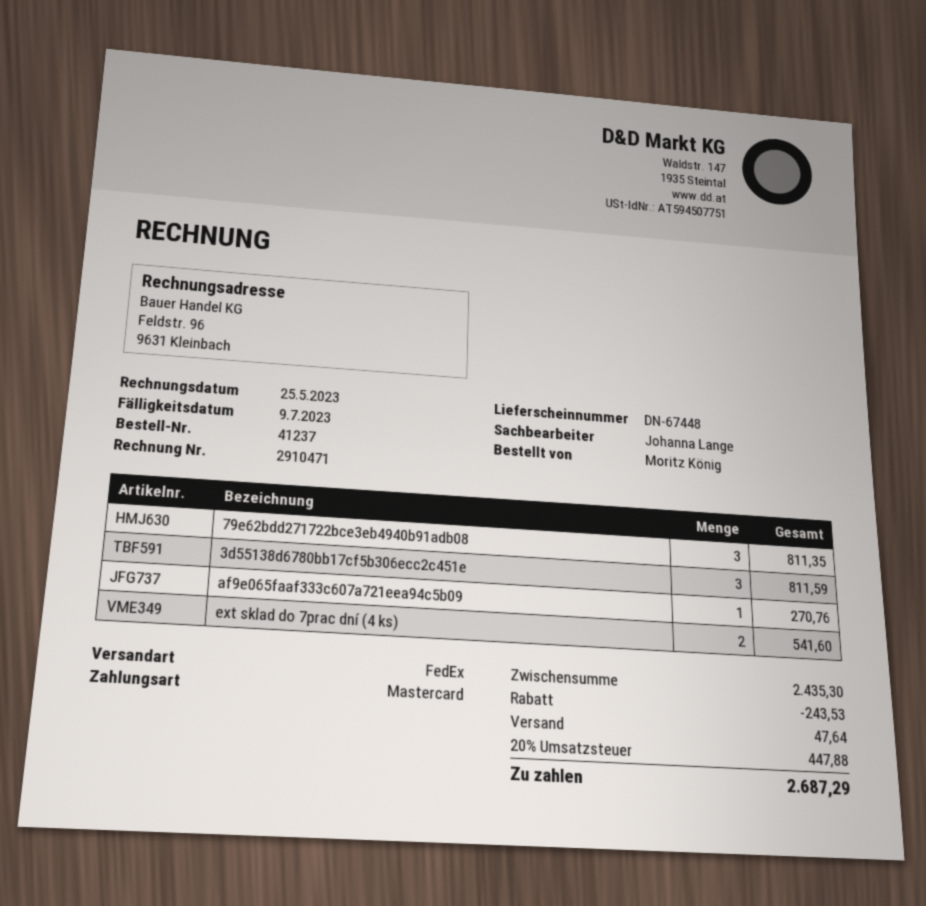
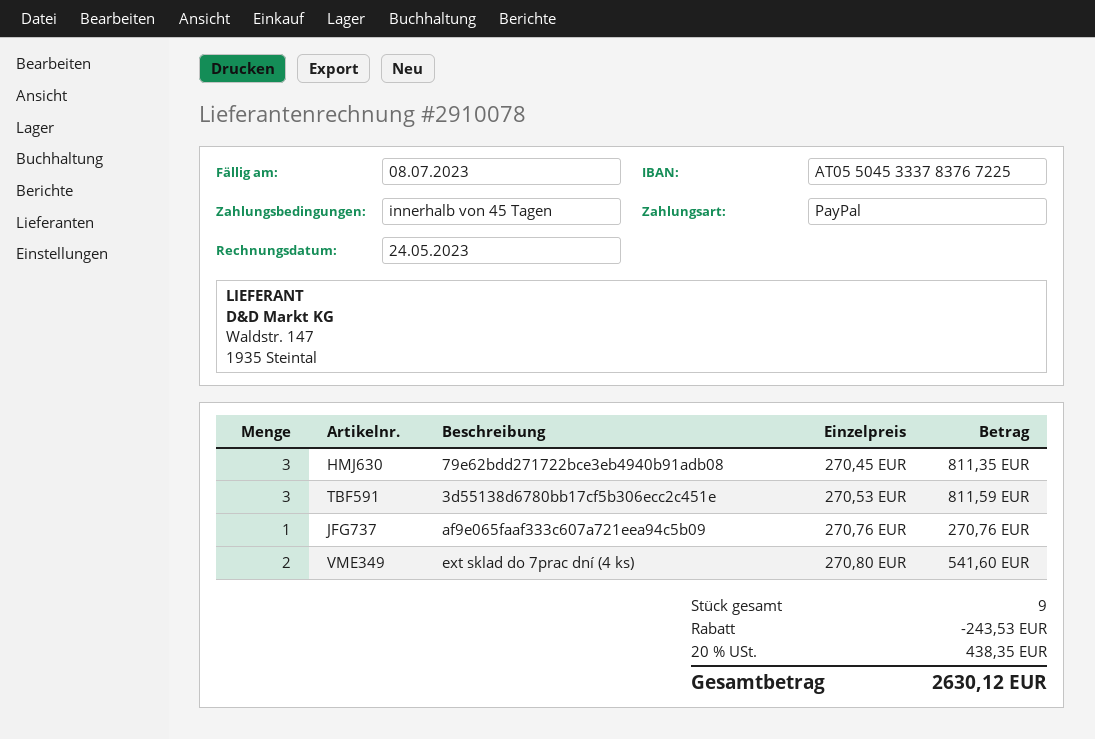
invoice number: 2910471 -> 2910078
invoice date: 2023-05-25 -> 2023-05-24
due date: 2023-07-09 -> 2023-07-08
payment method: Mastercard -> PayPal
shipping: 47.64 -> none
tax: 20% = 447.88 -> 20% = 438.35
total: 2687.29 -> 2630.12

